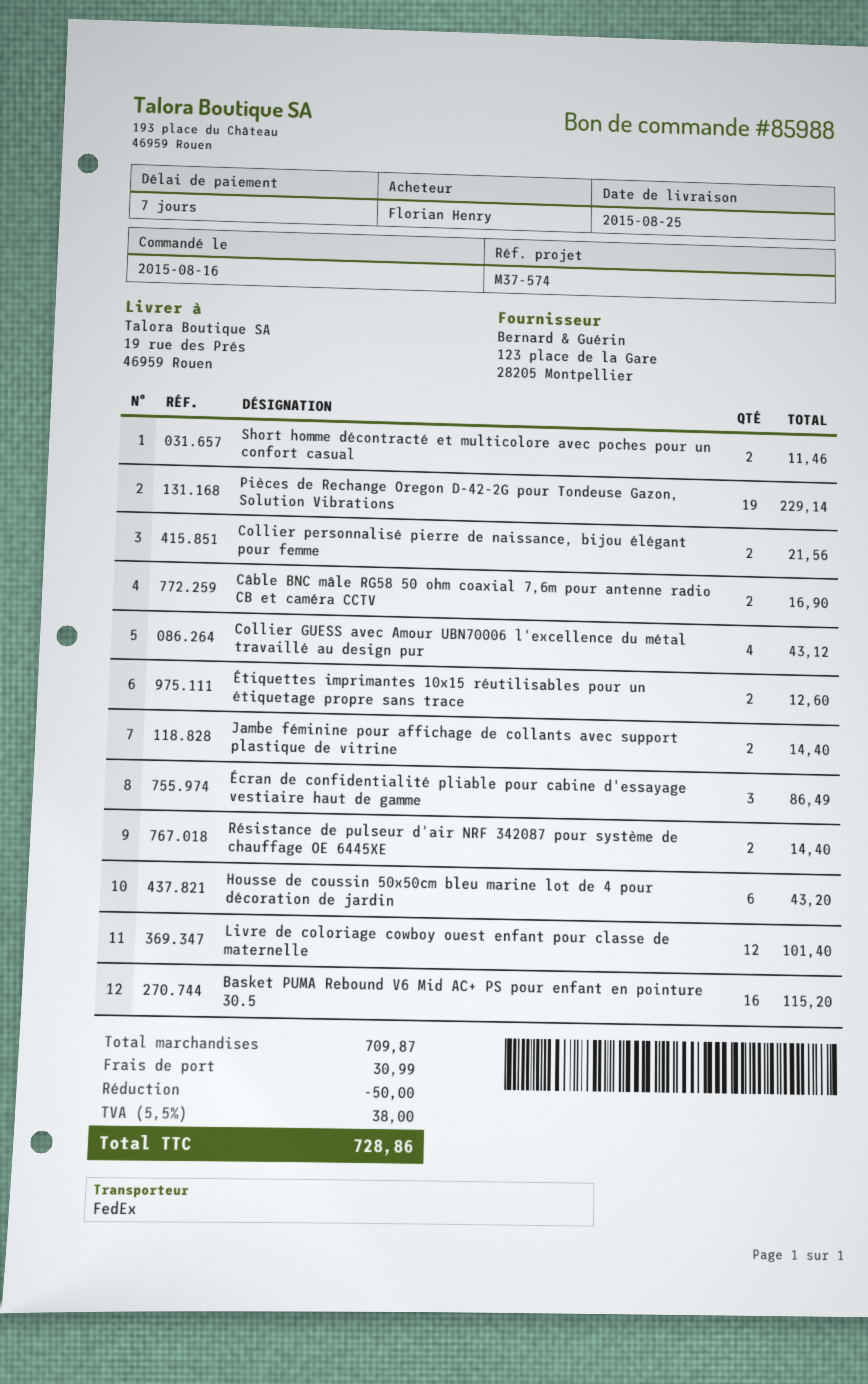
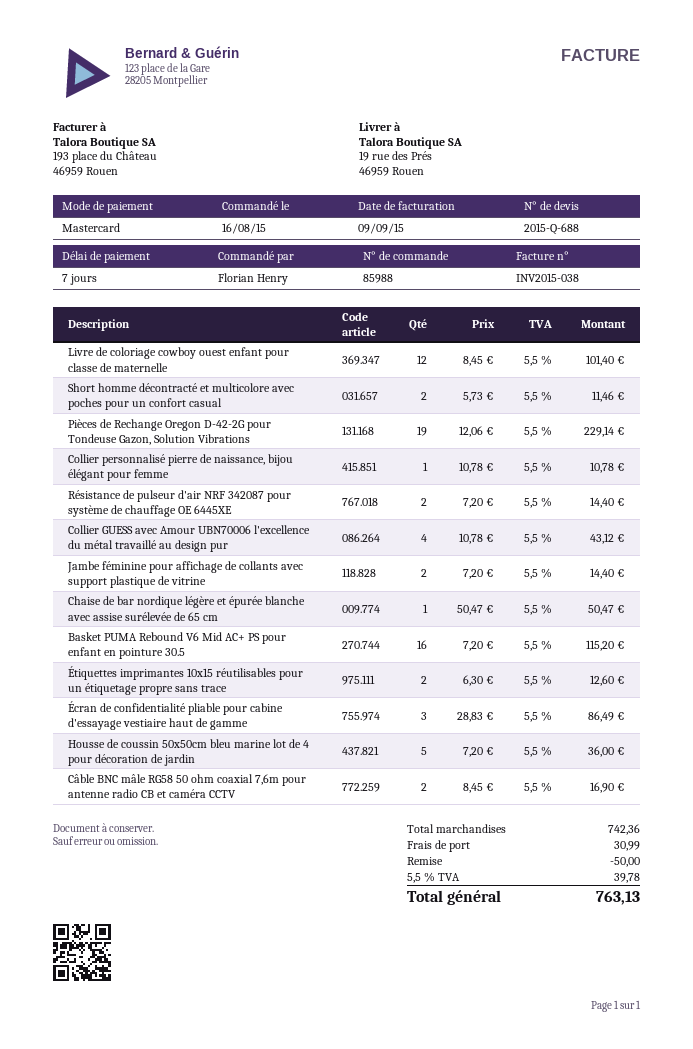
Collier personnalisé pierre de naissance, bijou élégant pour femme: 2 for 21.56 -> 1 for 10.78
Housse de coussin 50x50cm bleu marine lot de 4 pour décoration de jardin: 6 for 43.20 -> 5 for 36.00
Chaise de bar nordique légère et épurée blanche avec assise surélevée de 65 cm: none -> 1 for 50.47
subtotal: 709.87 -> 742.36
tax: 5.5% = 38.00 -> 5.5% = 39.78
total: 728.86 -> 763.13

